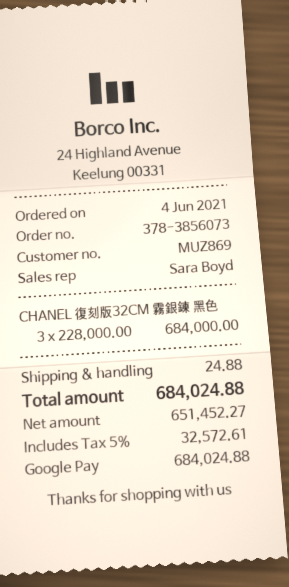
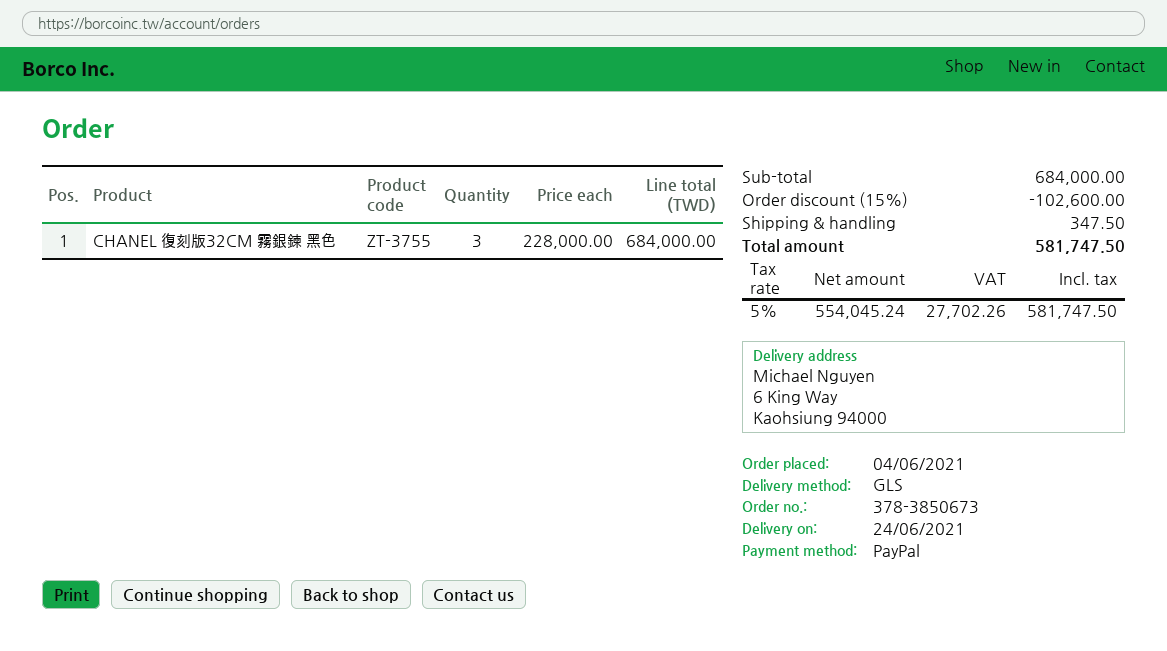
order number: 378-3856073 -> 378-3850673
payment method: Google Pay -> PayPal
discount: none -> 15% = 102600.00
shipping: 24.88 -> 347.50
net: 651452.27 -> 554045.24
tax: 5% = 32572.61 -> 5% = 27702.26
total: 684024.88 -> 581747.50

